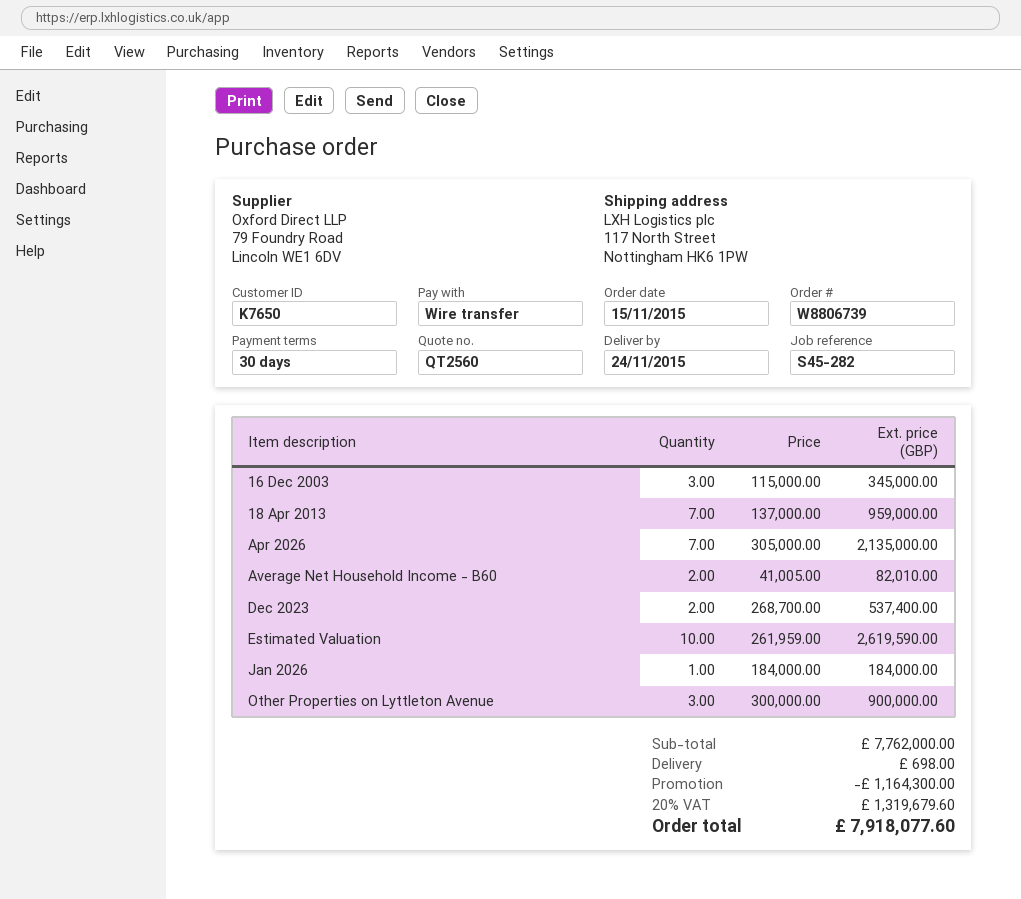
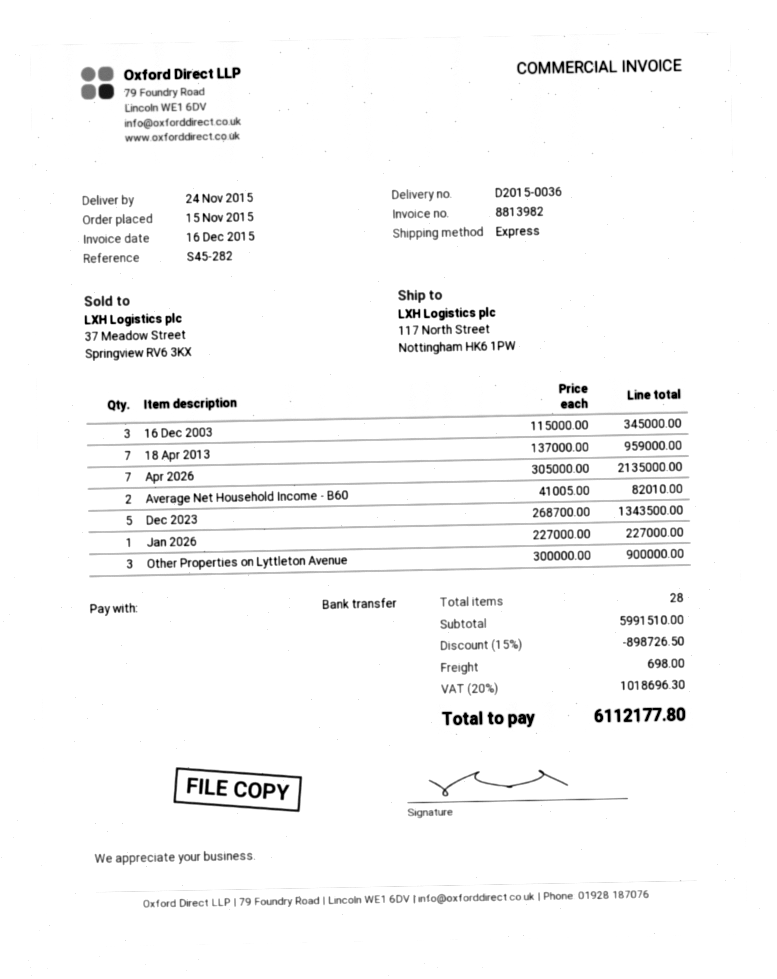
Dec 2023: 2 x 268700.00 = 537400.00 -> 5 x 268700.00 = 1343500.00
Estimated Valuation: 10 x 261959.00 = 2619590.00 -> none
Jan 2026: 1 x 184000.00 = 184000.00 -> 1 x 227000.00 = 227000.00
subtotal: 7762000.00 -> 5991510.00
discount: 1164300.00 -> 898726.50
tax: 20% = 1319679.60 -> 20% = 1018696.30
total: 7918077.60 -> 6112177.80

